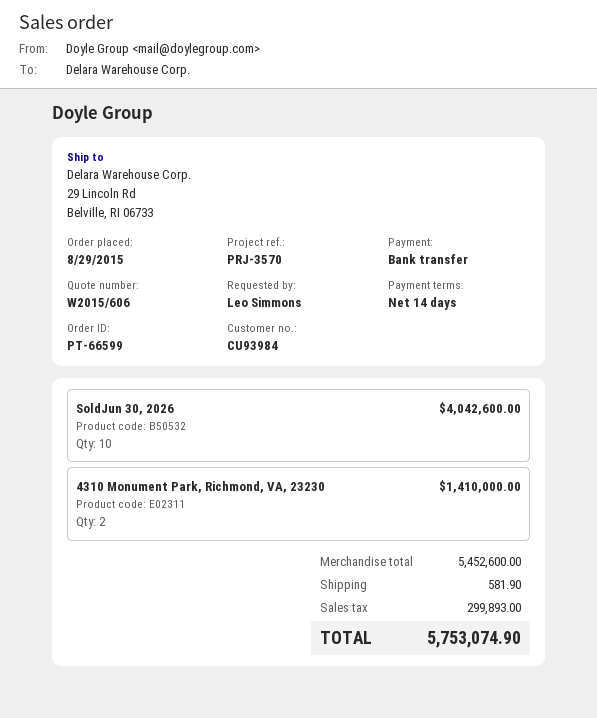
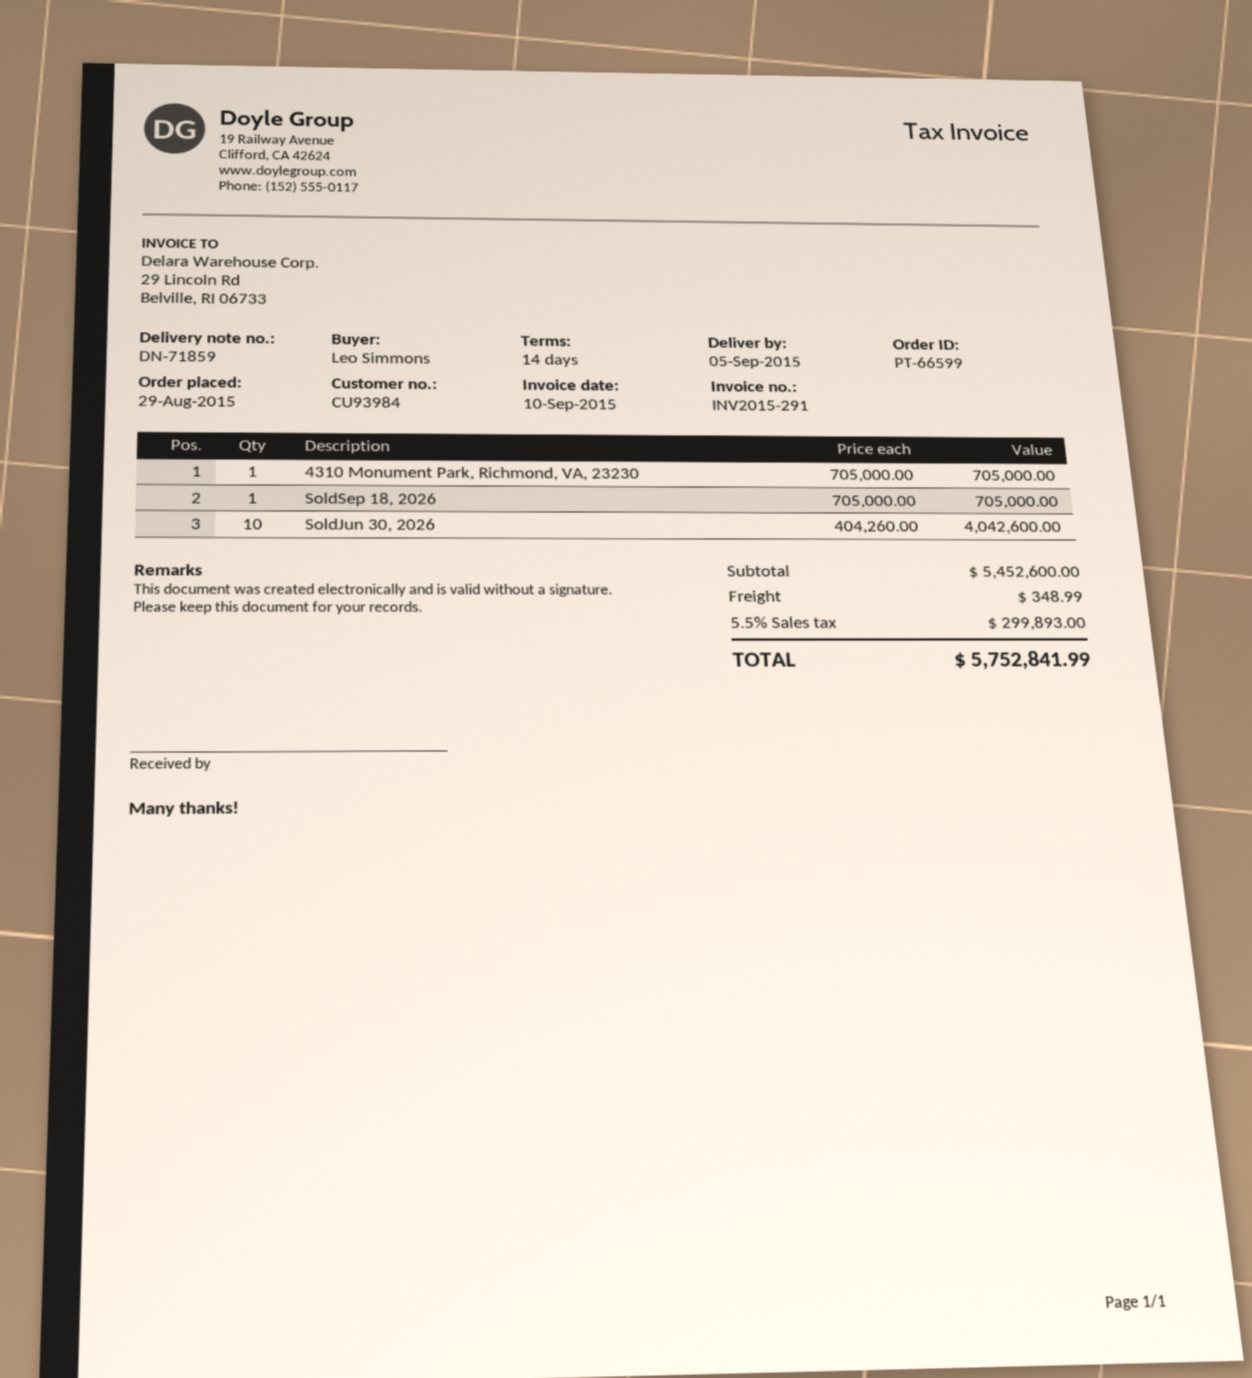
4310 Monument Park, Richmond, VA, 23230: 2 for 1410000.00 -> 1 for 705000.00
SoldSep 18, 2026: none -> 1 for 705000.00
shipping: 581.90 -> 348.99
total: 5753074.90 -> 5752841.99

